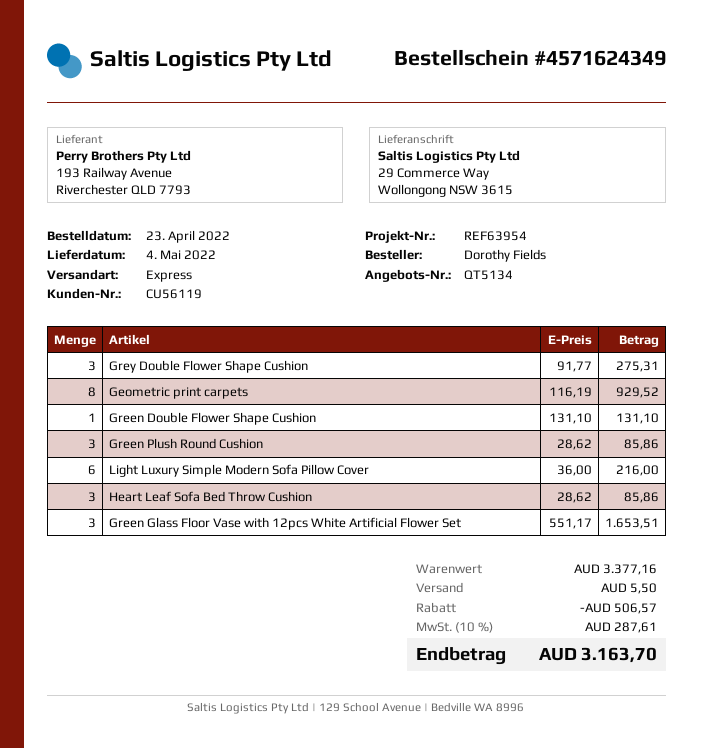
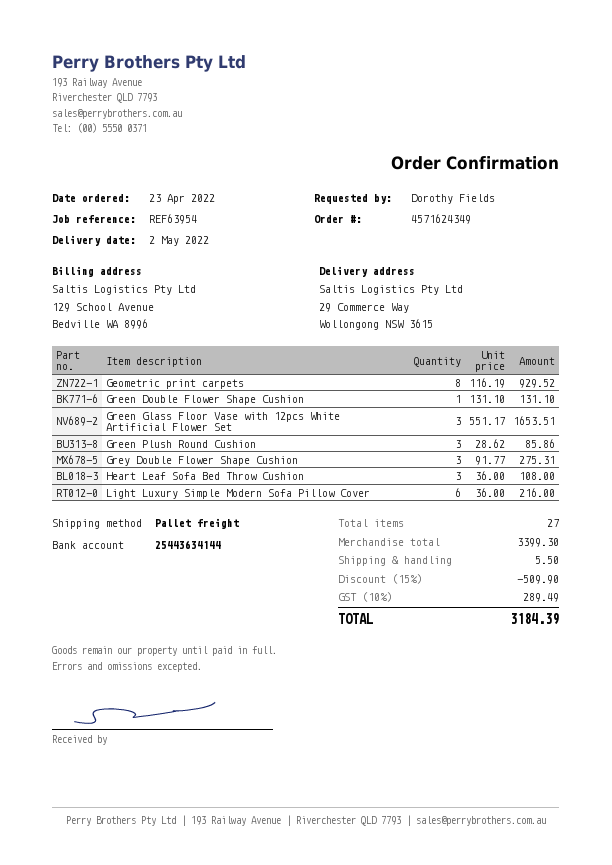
delivery date: 2022-05-04 -> 2022-05-02
shipping method: express -> pallet freight
Heart Leaf Sofa Bed Throw Cushion: 3 x 28.62 = 85.86 -> 3 x 36.00 = 108.00
subtotal: 3377.16 -> 3399.30
discount: 506.57 -> 509.90
tax: 10% = 287.61 -> 10% = 289.49
total: 3163.70 -> 3184.39

